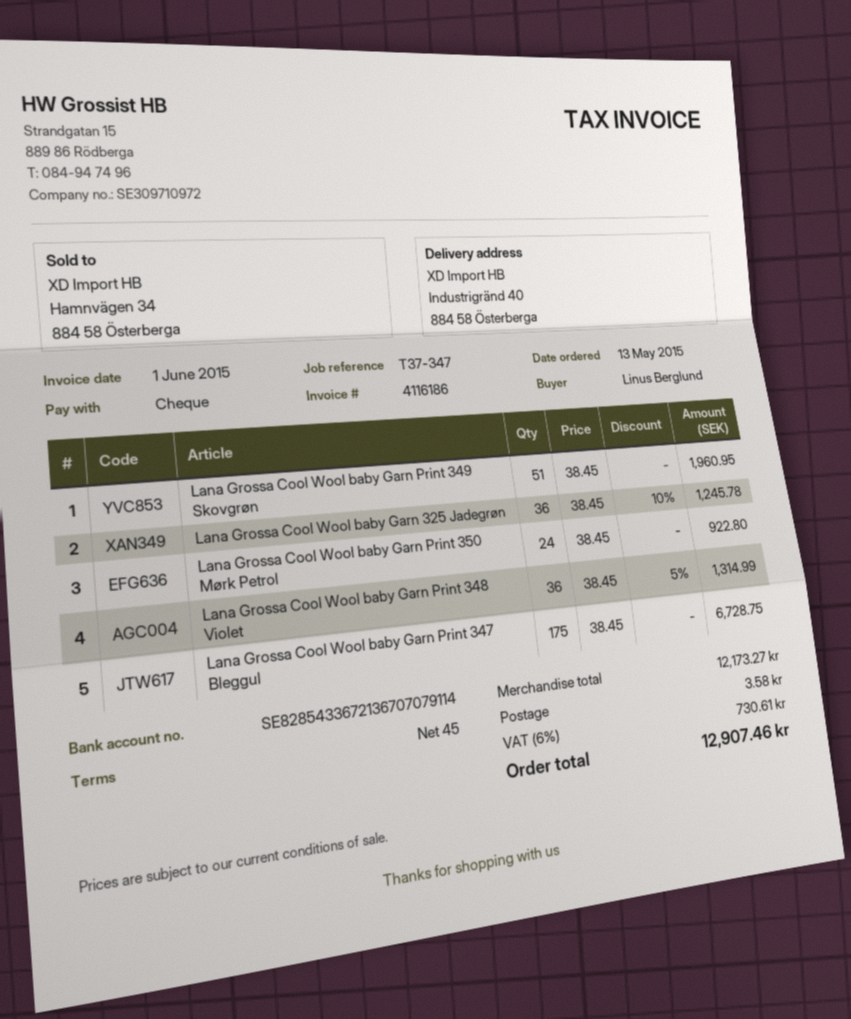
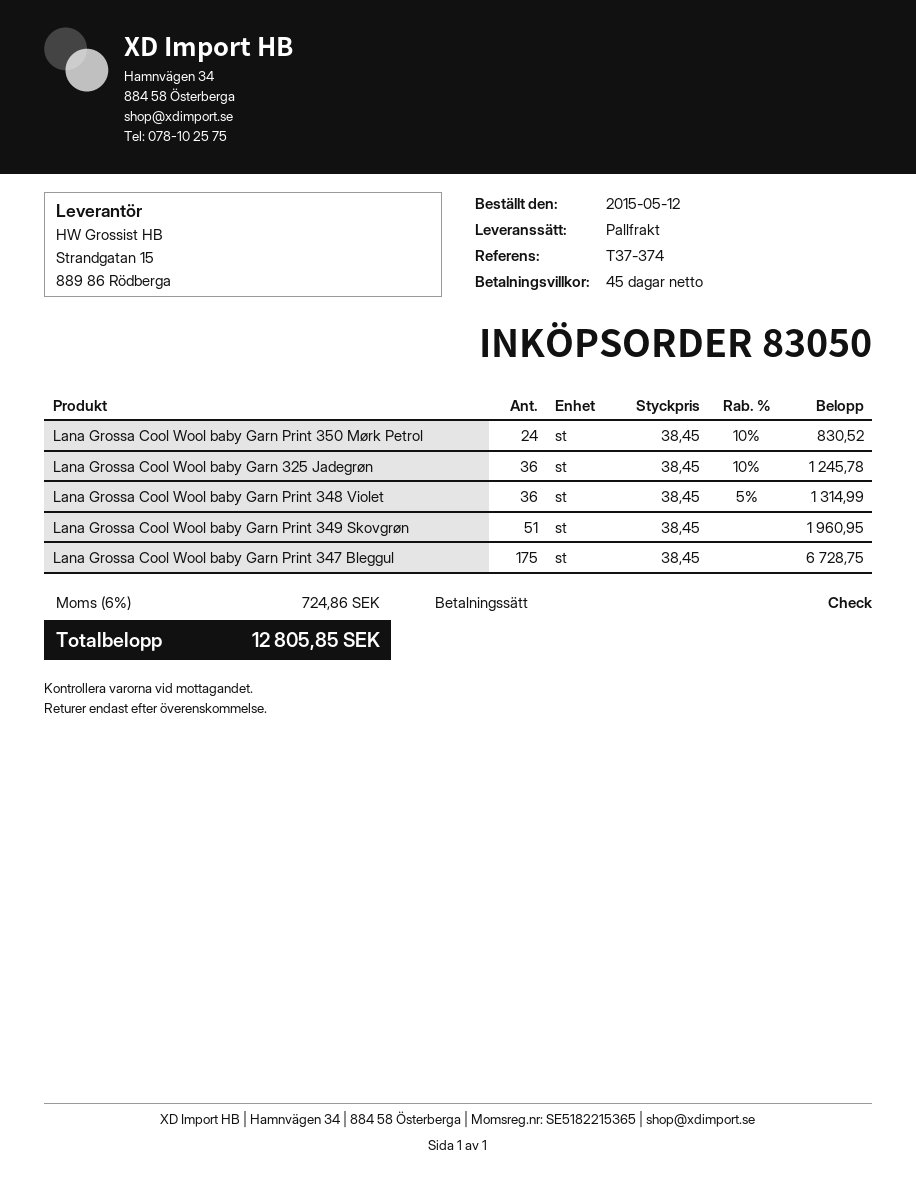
order date: 2015-05-13 -> 2015-05-12
reference: T37-347 -> T37-374
Lana Grossa Cool Wool baby Garn Print 350 Mørk Petrol: 24 x 38.45 = 922.80 -> 24 x 38.45 - 10% = 830.52
shipping: 3.58 -> none
tax: 6% = 730.61 -> 6% = 724.86
total: 12907.46 -> 12805.85

